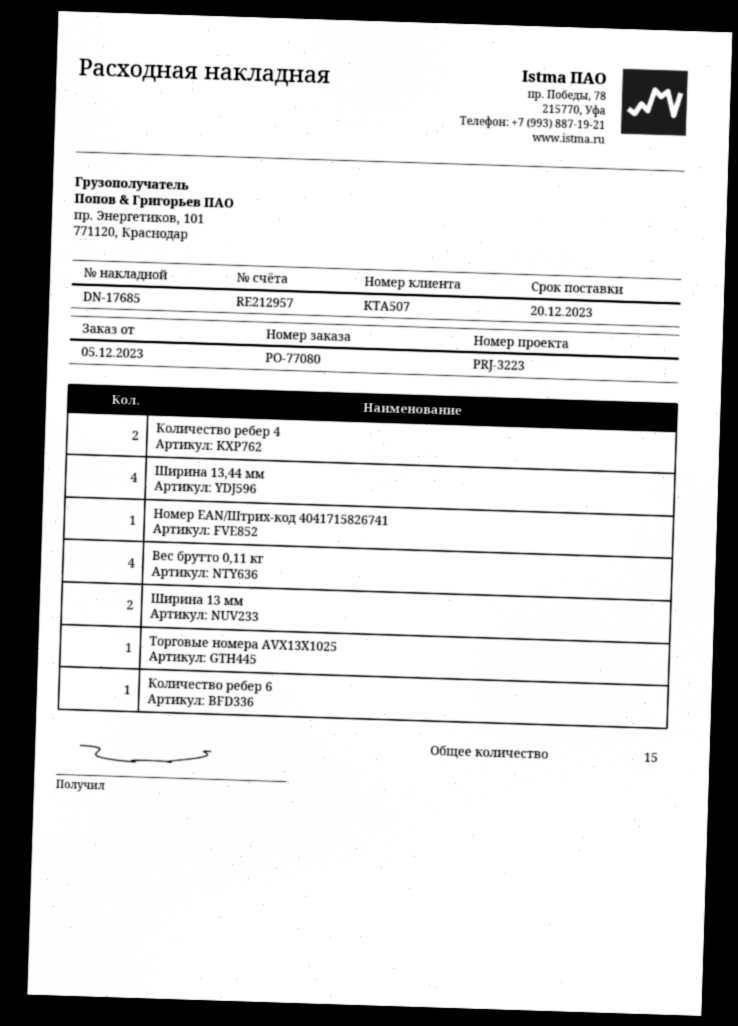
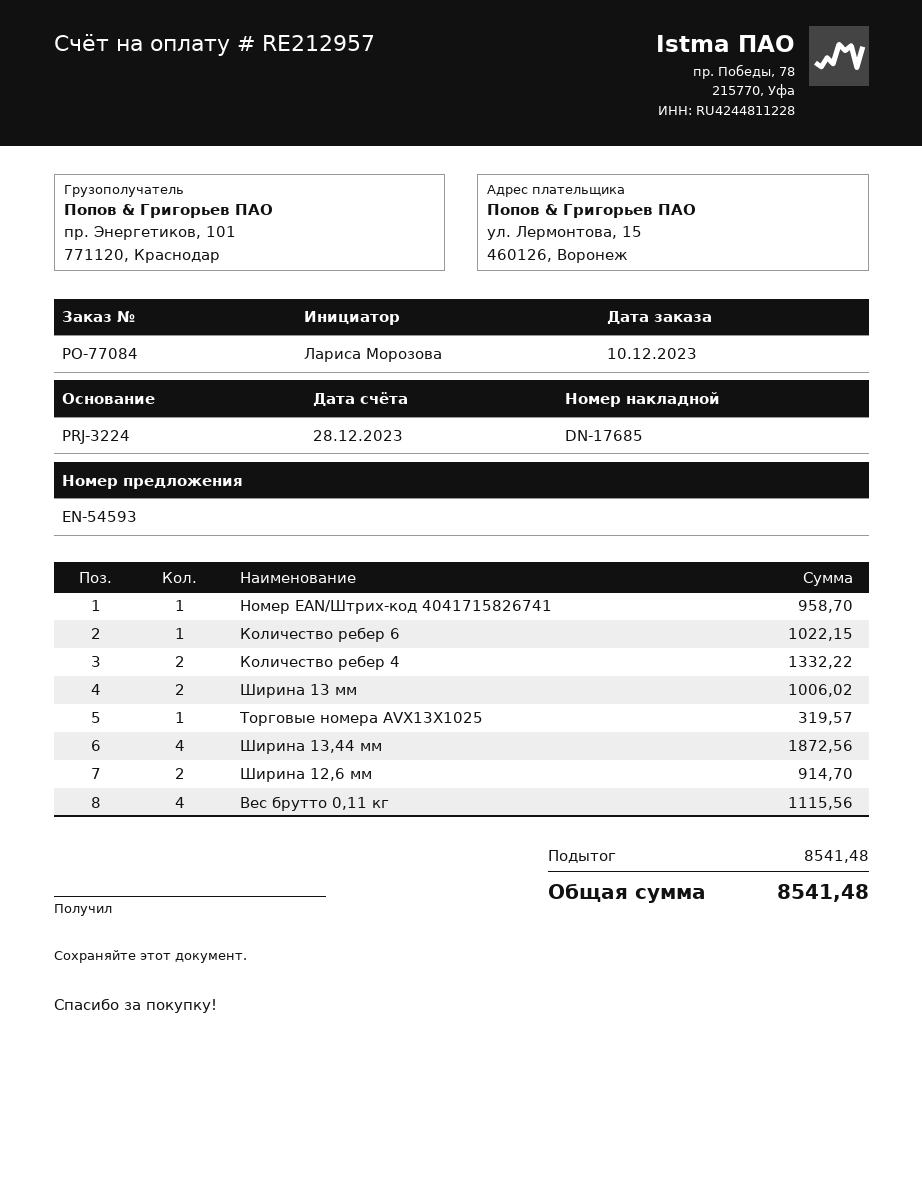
order number: PO-77080 -> PO-77084
order date: 2023-12-05 -> 2023-12-10
reference: PRJ-3223 -> PRJ-3224
Ширина 12,6 мм: none -> 2

